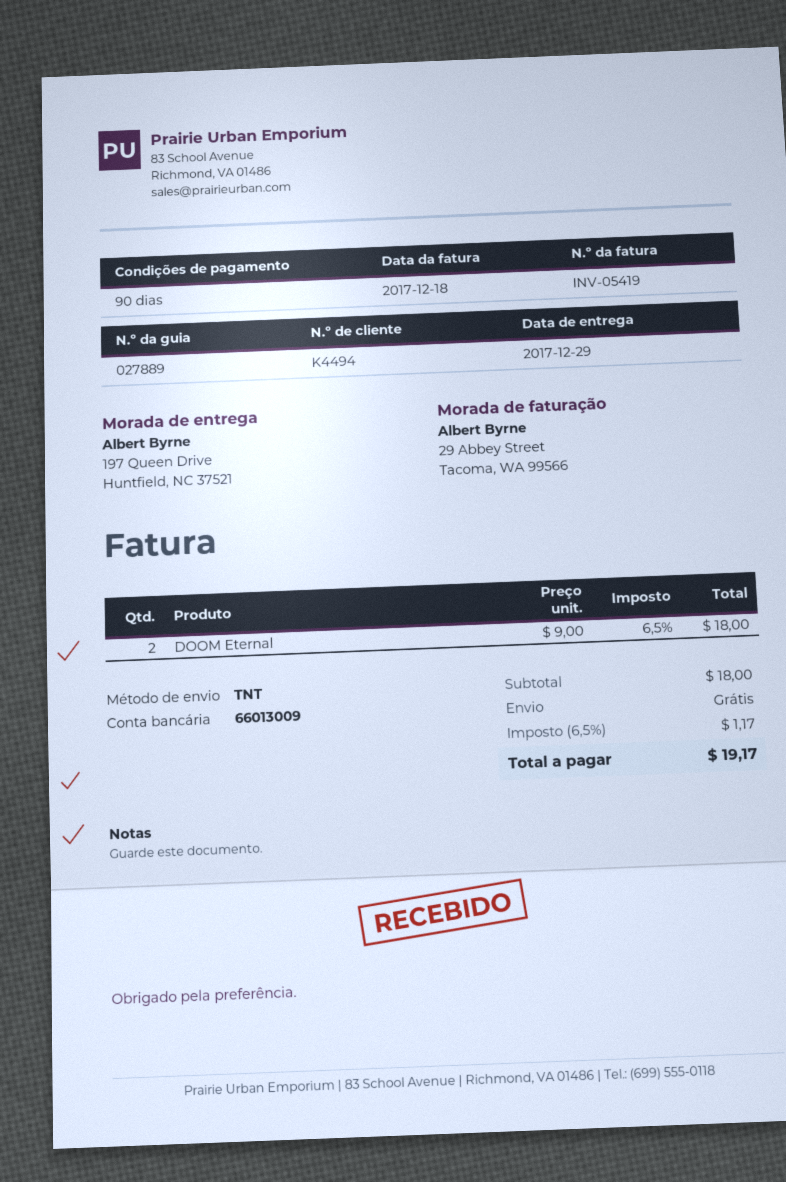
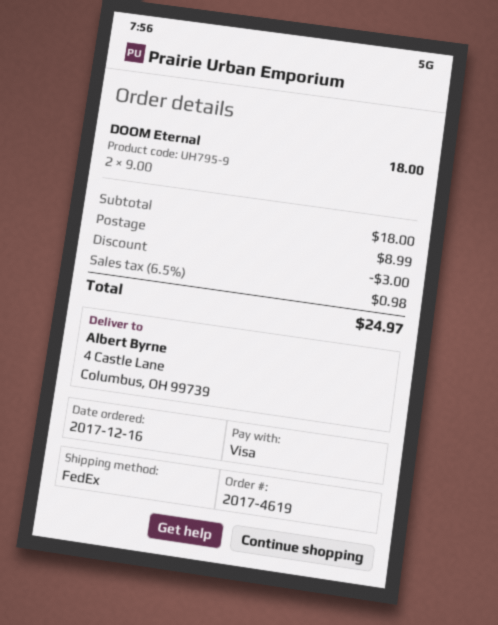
shipping method: TNT -> FedEx
ship to: 197 Queen Drive, Huntfield, NC 37521 -> 4 Castle Lane, Columbus, OH 99739
discount: none -> 3.00
shipping: 0.00 -> 8.99
tax: 6.5% = 1.17 -> 6.5% = 0.98
total: 19.17 -> 24.97

